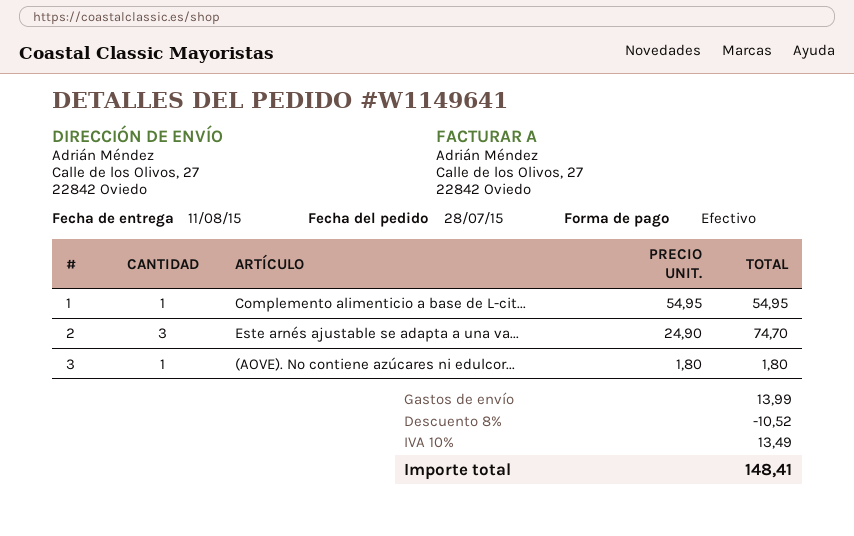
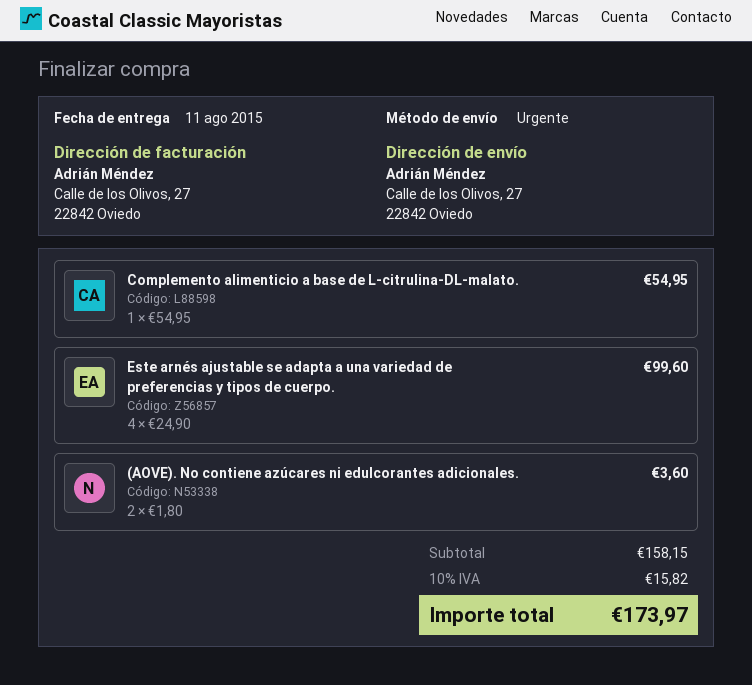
Este arnés ajustable se adapta a una va...: 3 x 24.90 = 74.70 -> 4 x 24.90 = 99.60
(AOVE). No contiene azúcares ni edulcor...: 1 x 1.80 = 1.80 -> 2 x 1.80 = 3.60
discount: 8% = 10.52 -> none
shipping: 13.99 -> none
tax: 10% = 13.49 -> 10% = 15.82
total: 148.41 -> 173.97

